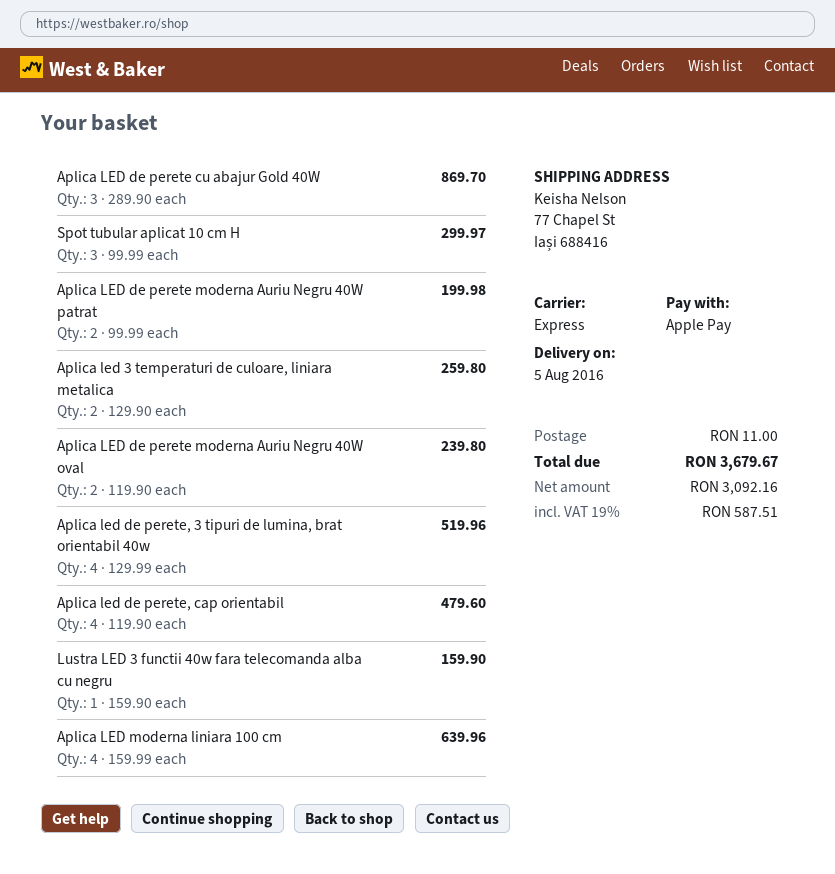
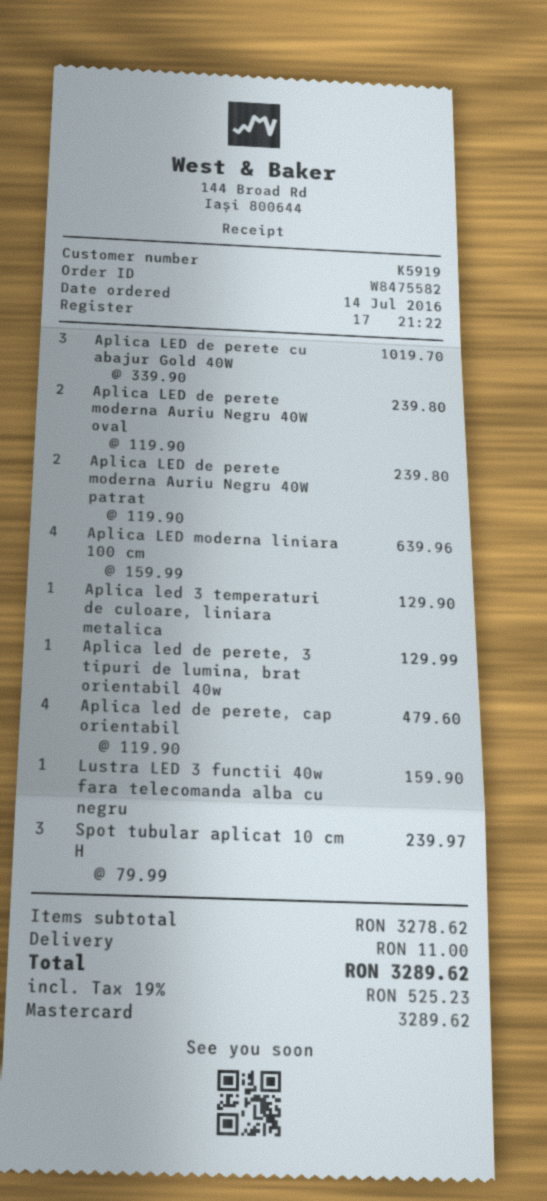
payment method: Apple Pay -> Mastercard
Aplica LED de perete cu abajur Gold 40W: 3 x 289.90 = 869.70 -> 3 x 339.90 = 1019.70
Spot tubular aplicat 10 cm H: 3 x 99.99 = 299.97 -> 3 x 79.99 = 239.97
Aplica LED de perete moderna Auriu Negru 40W patrat: 2 x 99.99 = 199.98 -> 2 x 119.90 = 239.80
Aplica led 3 temperaturi de culoare, liniara metalica: 2 x 129.90 = 259.80 -> 1 x 129.90 = 129.90
Aplica led de perete, 3 tipuri de lumina, brat orientabil 40w: 4 x 129.99 = 519.96 -> 1 x 129.99 = 129.99
tax: 19% = 587.51 -> 19% = 525.23
total: 3679.67 -> 3289.62

